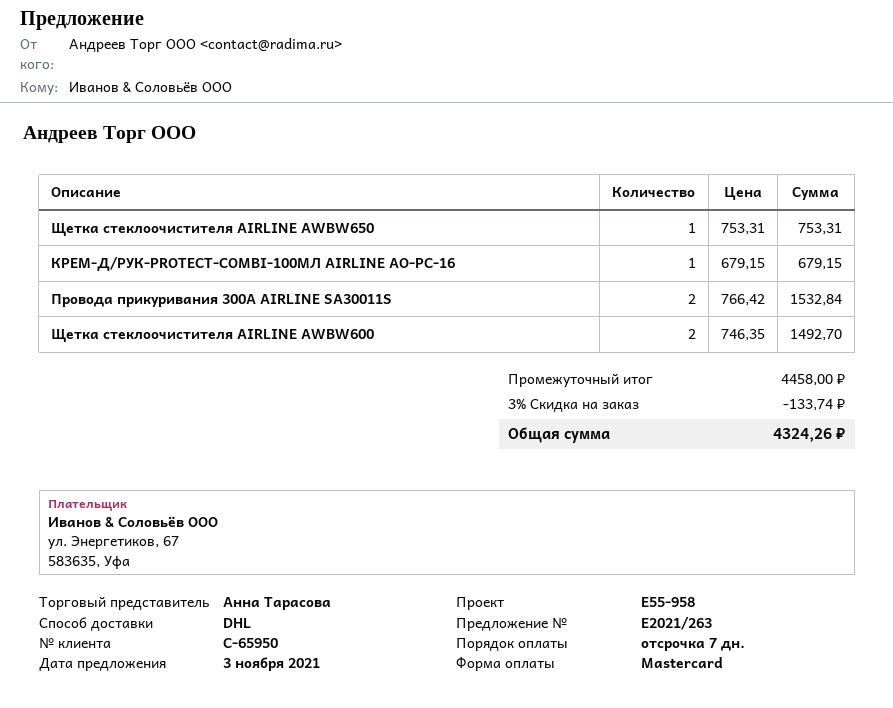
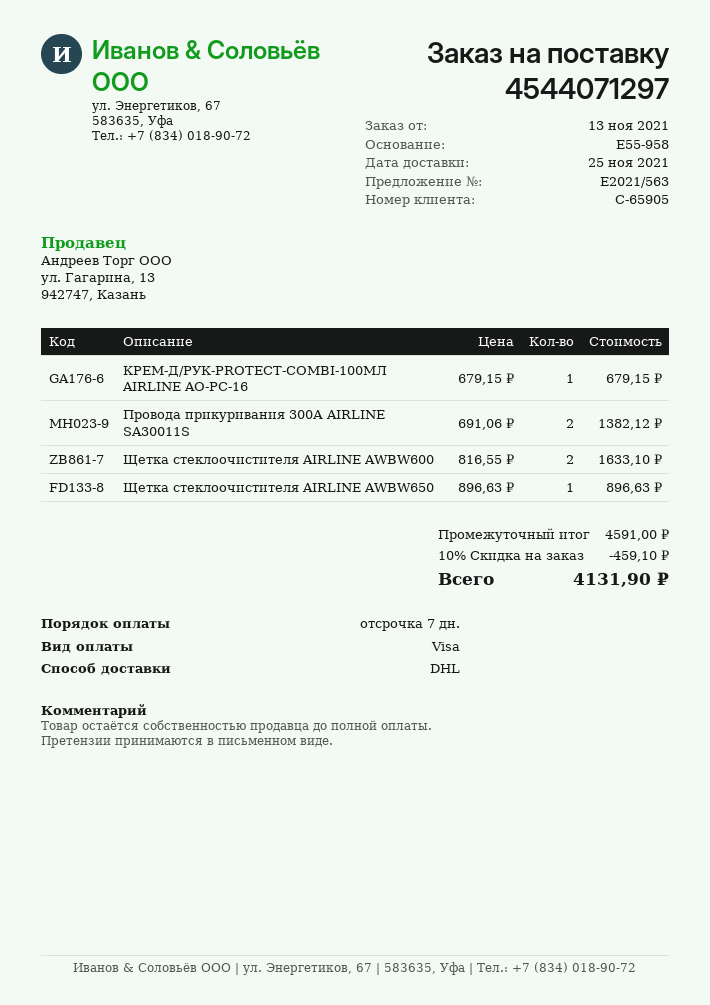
quote number: E2021/263 -> E2021/563
customer number: C-65950 -> C-65905
payment method: Mastercard -> Visa
Щетка стеклоочистителя AIRLINE AWBW650: 1 x 753.31 = 753.31 -> 1 x 896.63 = 896.63
Провода прикуривания 300А AIRLINE SA30011S: 2 x 766.42 = 1532.84 -> 2 x 691.06 = 1382.12
Щетка стеклоочистителя AIRLINE AWBW600: 2 x 746.35 = 1492.70 -> 2 x 816.55 = 1633.10
subtotal: 4458.00 -> 4591.00
discount: 3% = 133.74 -> 10% = 459.10
total: 4324.26 -> 4131.90

